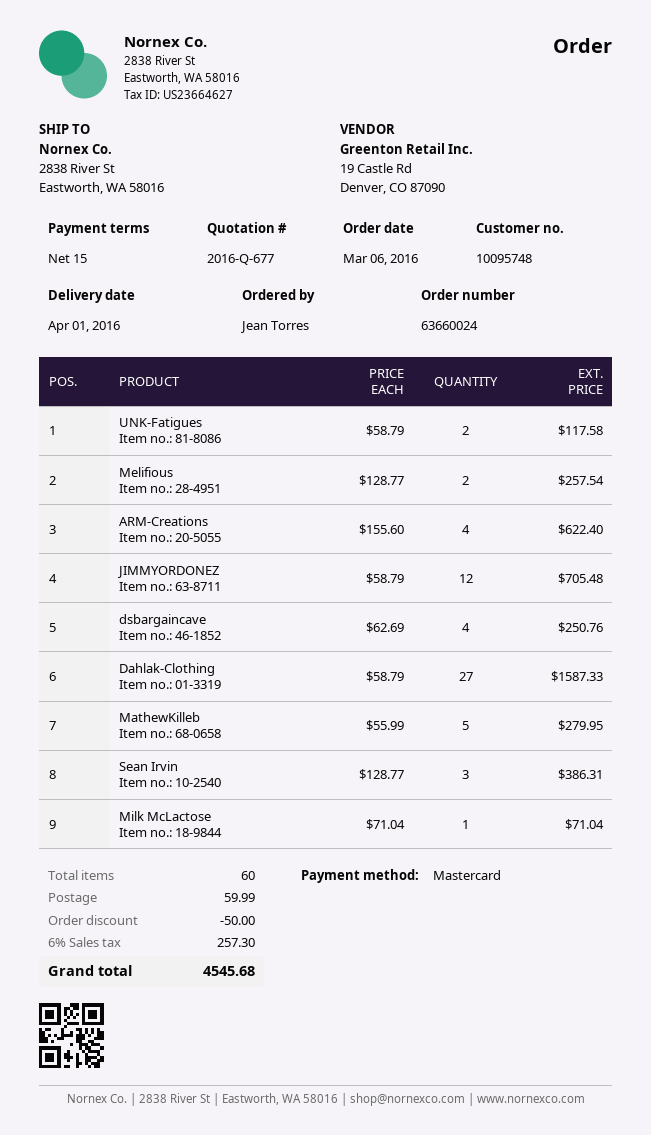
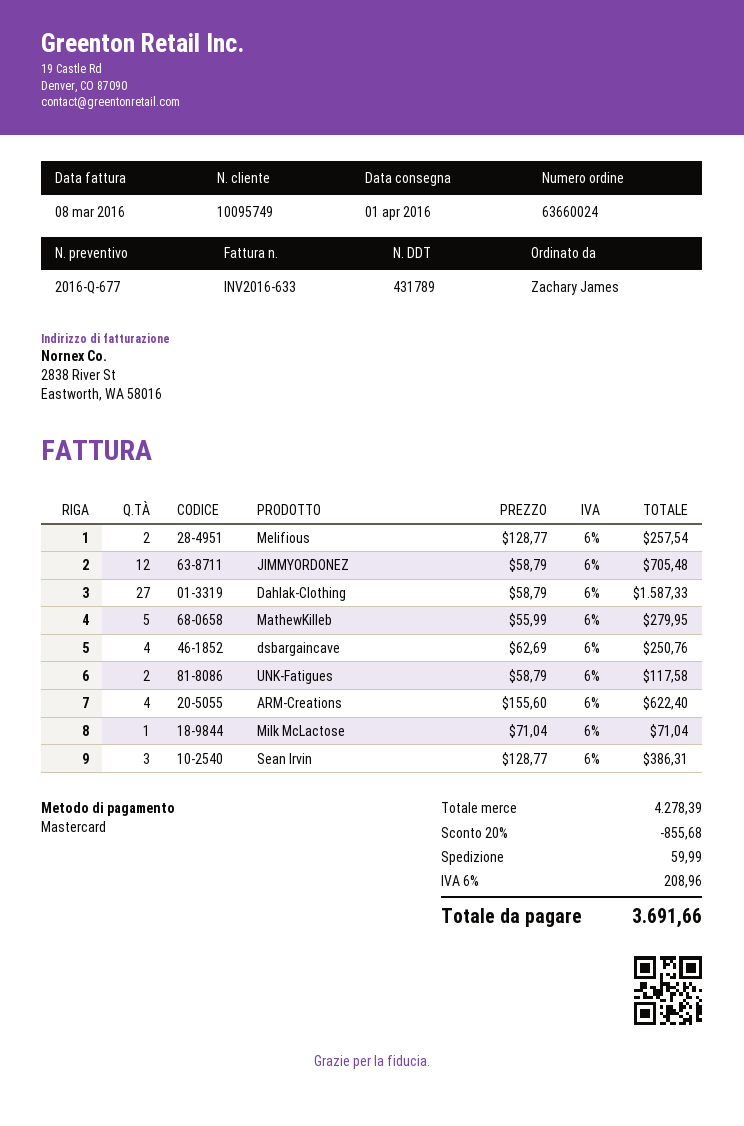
customer number: 10095748 -> 10095749
ordered by: Jean Torres -> Zachary James
discount: 50.00 -> 855.68
tax: 6% = 257.30 -> 6% = 208.96
total: 4545.68 -> 3691.66

